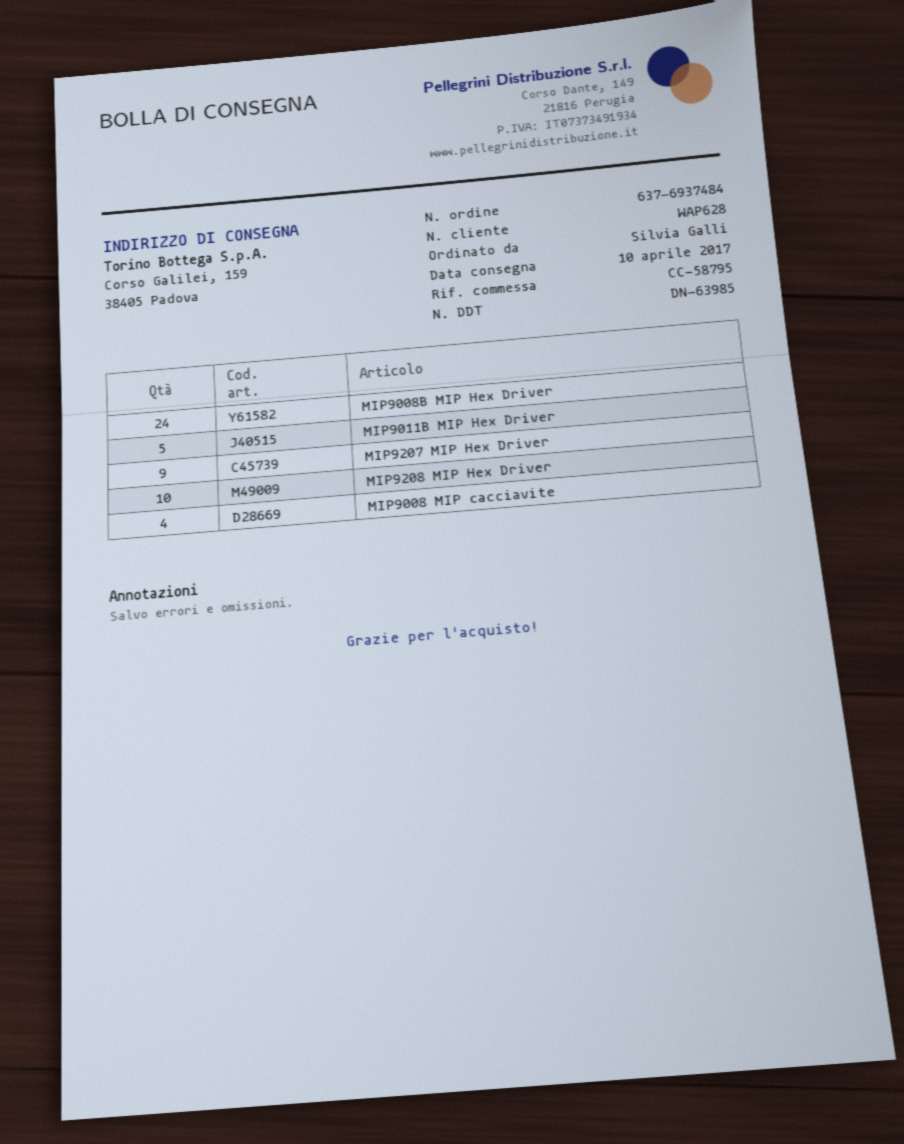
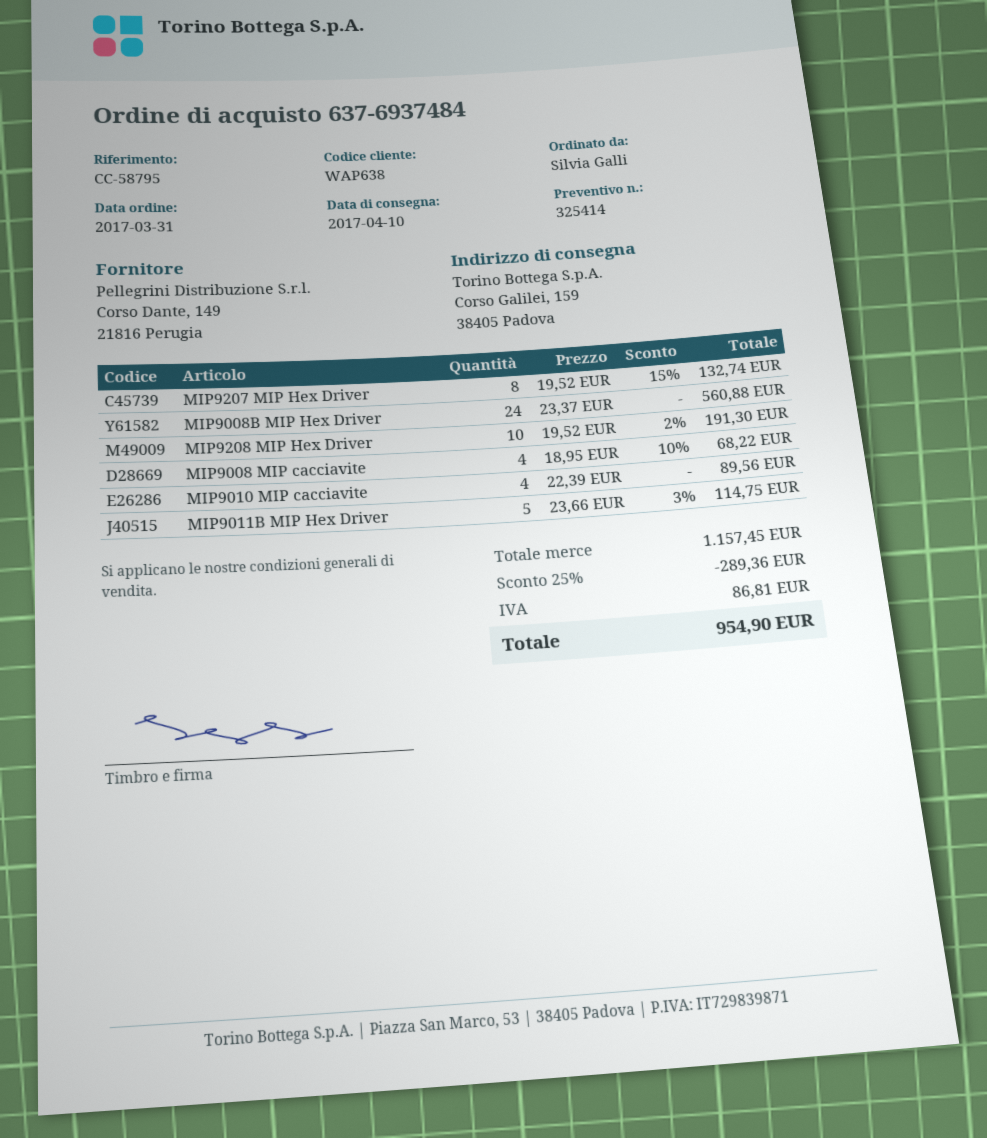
customer number: WAP628 -> WAP638
MIP9207 MIP Hex Driver: 9 -> 8
MIP9010 MIP cacciavite: none -> 4

